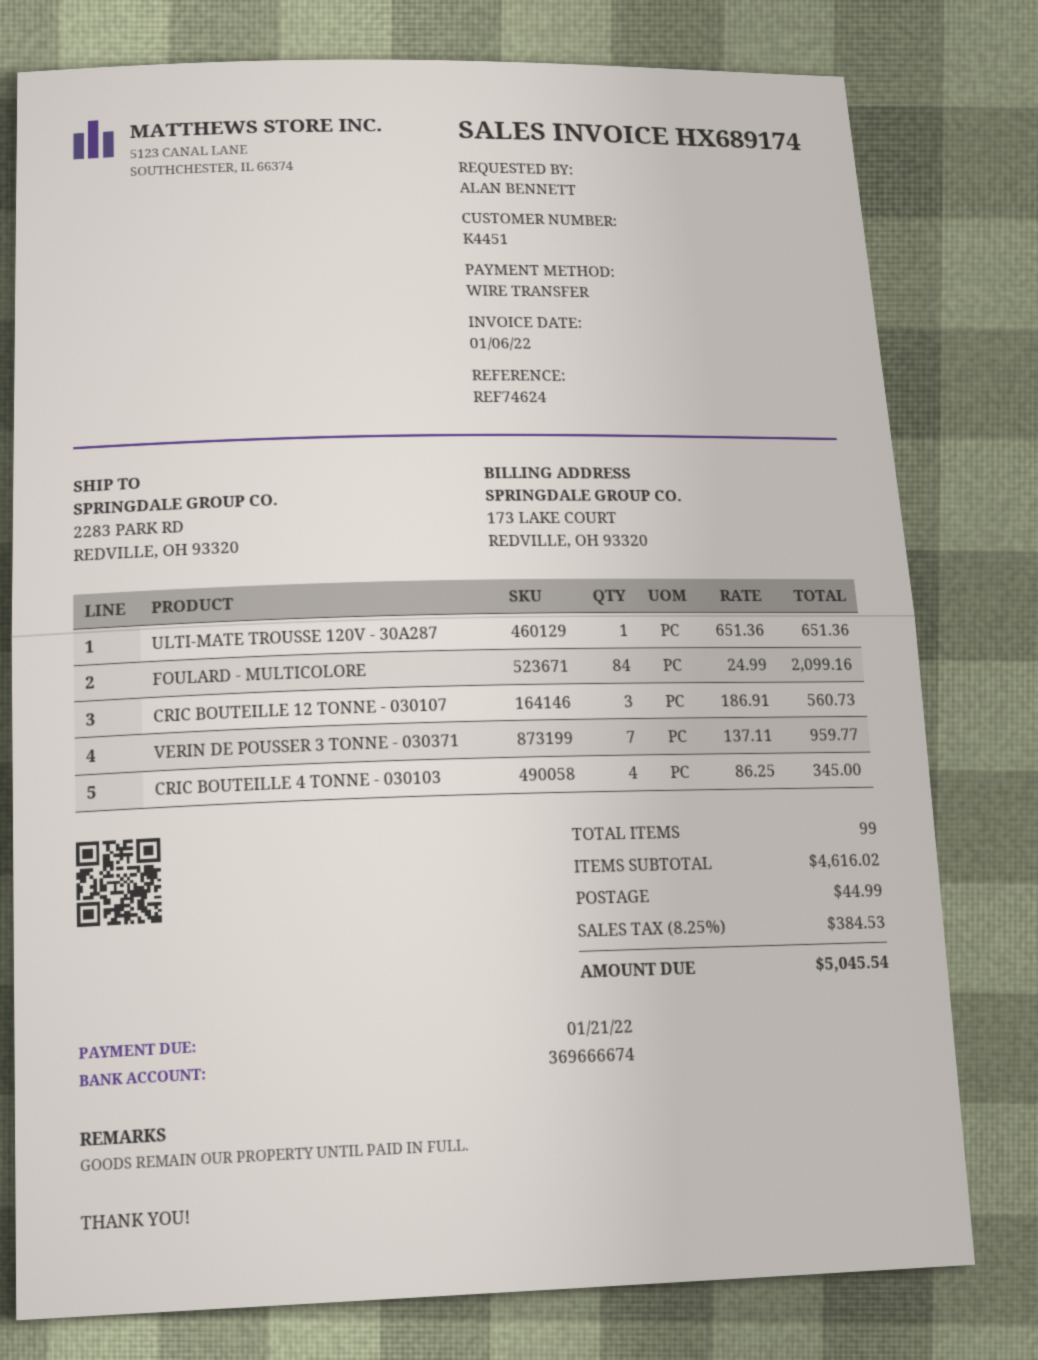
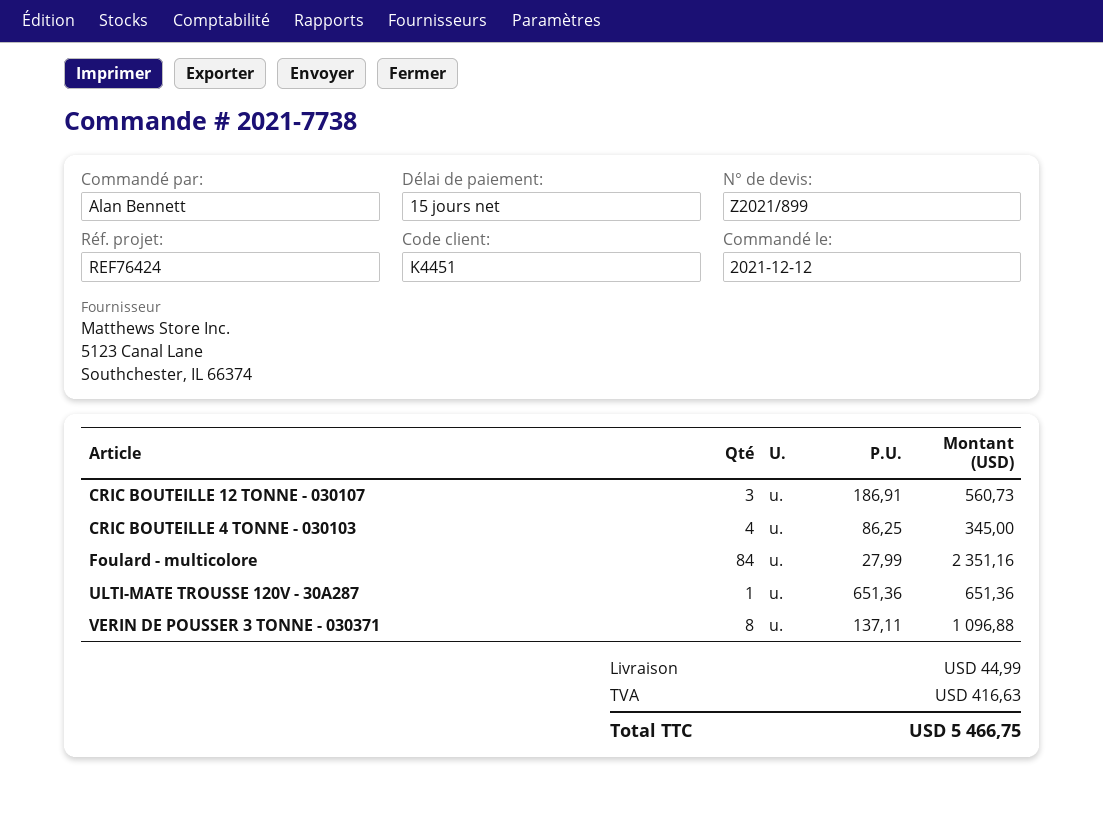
reference: REF74624 -> REF76424
FOULARD - MULTICOLORE: 84 x 24.99 = 2099.16 -> 84 x 27.99 = 2351.16
VERIN DE POUSSER 3 TONNE - 030371: 7 x 137.11 = 959.77 -> 8 x 137.11 = 1096.88
tax: 384.53 -> 416.63
total: 5045.54 -> 5466.75

